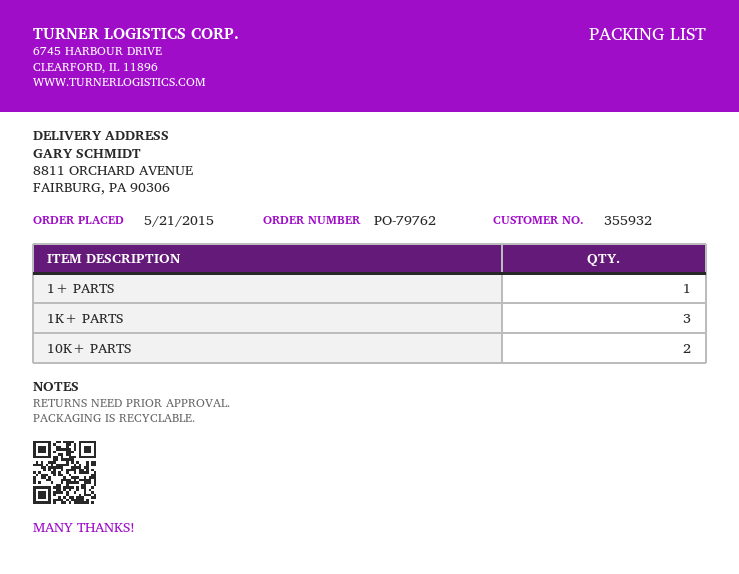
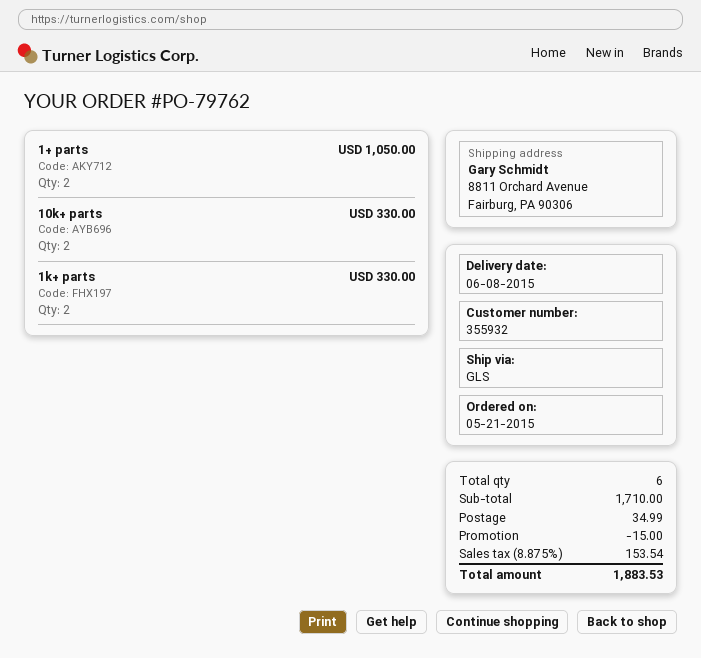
1+ PARTS: 1 -> 2
1K+ PARTS: 3 -> 2

